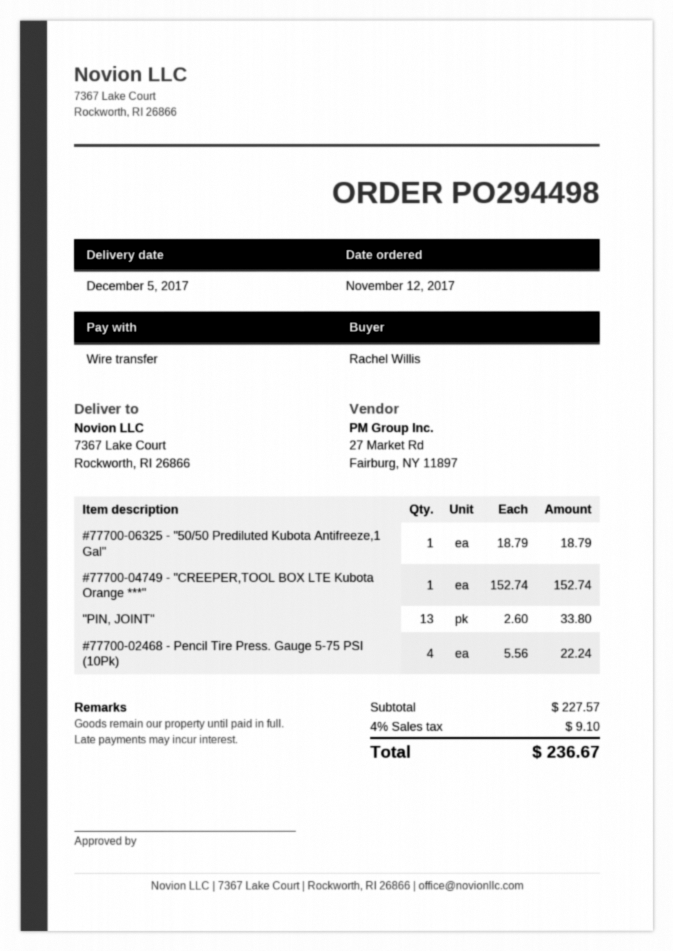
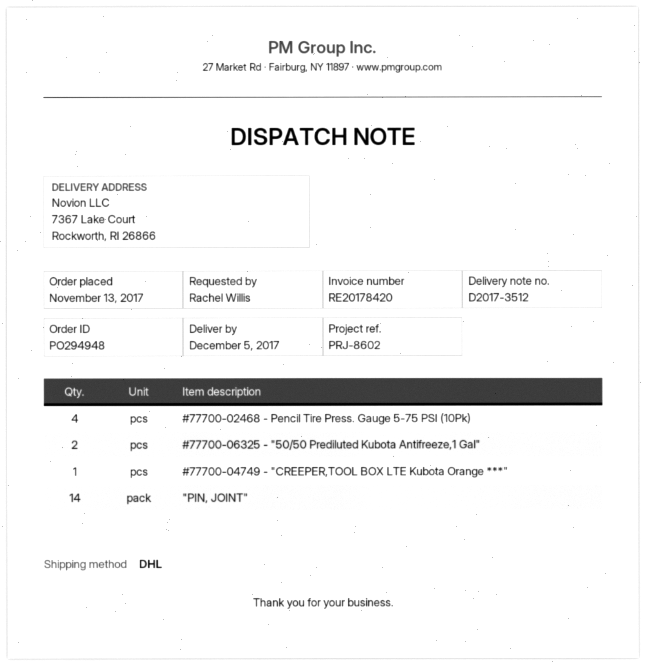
order number: PO294498 -> PO294948
order date: 2017-11-12 -> 2017-11-13
#77700-06325 - "50/50 Prediluted Kubota Antifreeze,1 Gal": 1 -> 2
"PIN, JOINT": 13 -> 14

